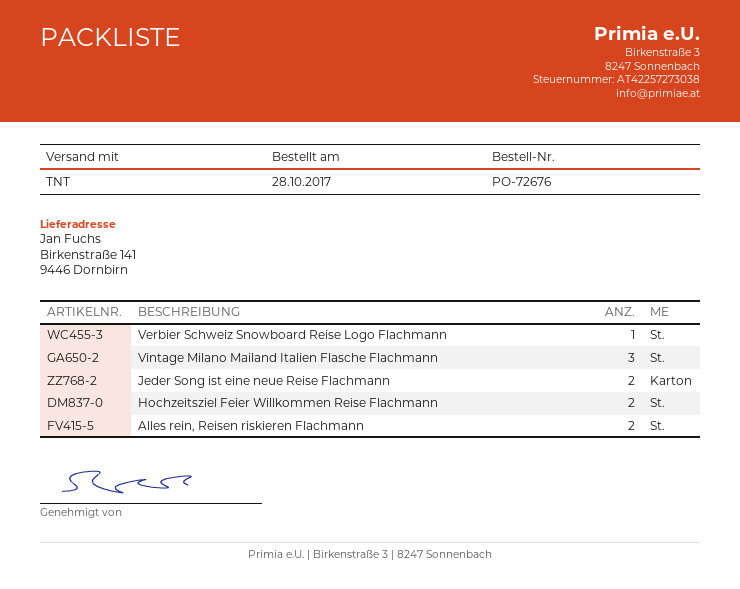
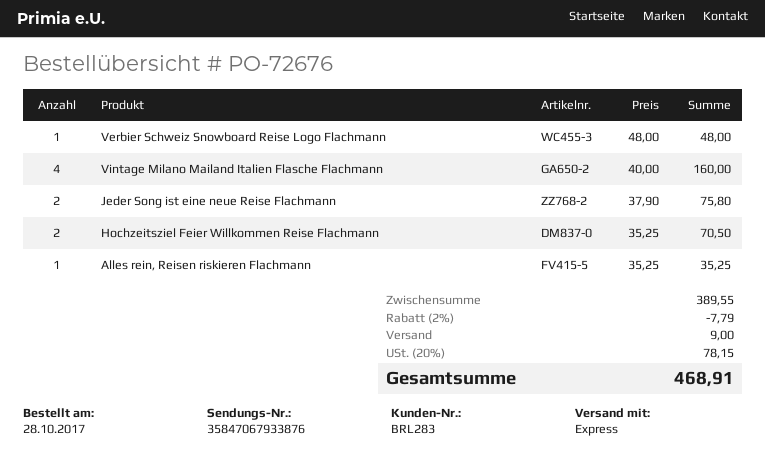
shipping method: TNT -> express
Vintage Milano Mailand Italien Flasche Flachmann: 3 -> 4
Alles rein, Reisen riskieren Flachmann: 2 -> 1

